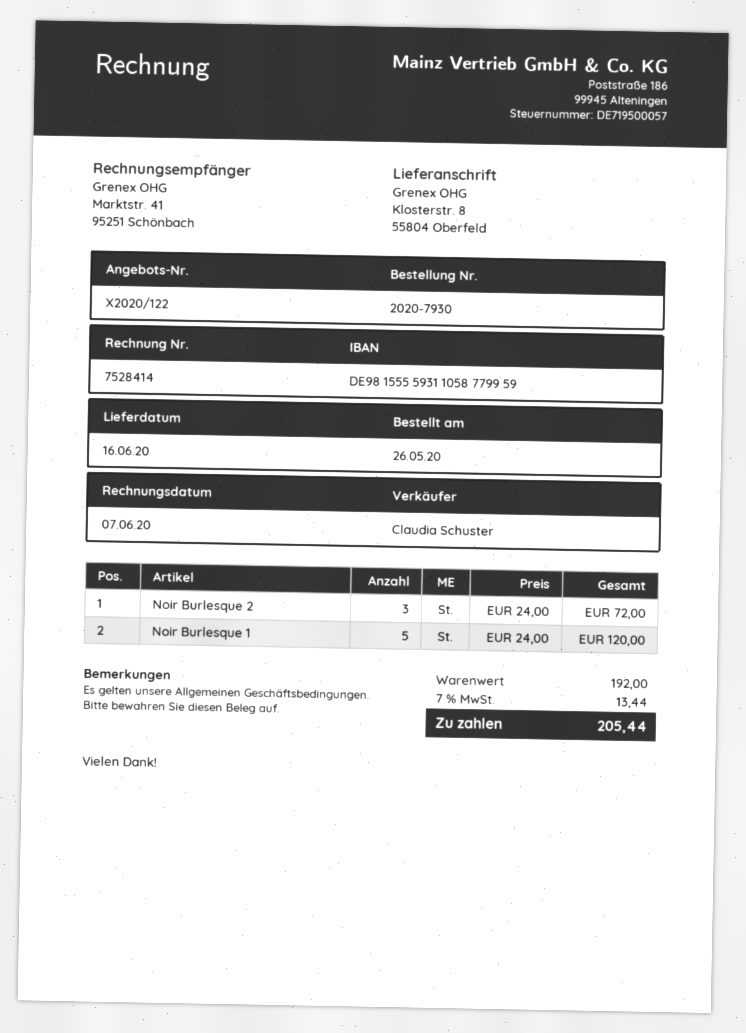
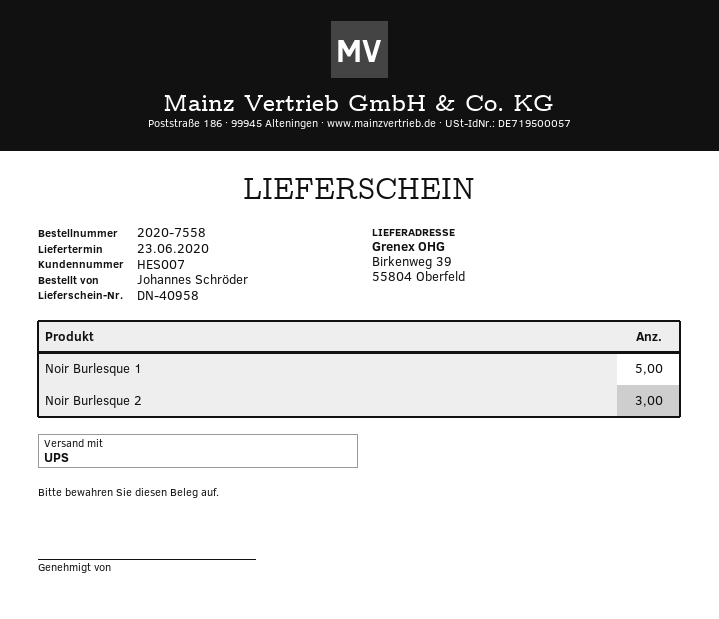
order number: 2020-7930 -> 2020-7558
delivery date: 2020-06-16 -> 2020-06-23
ship to: Klosterstr. 8, 55804 Oberfeld -> Birkenweg 39, 55804 Oberfeld

